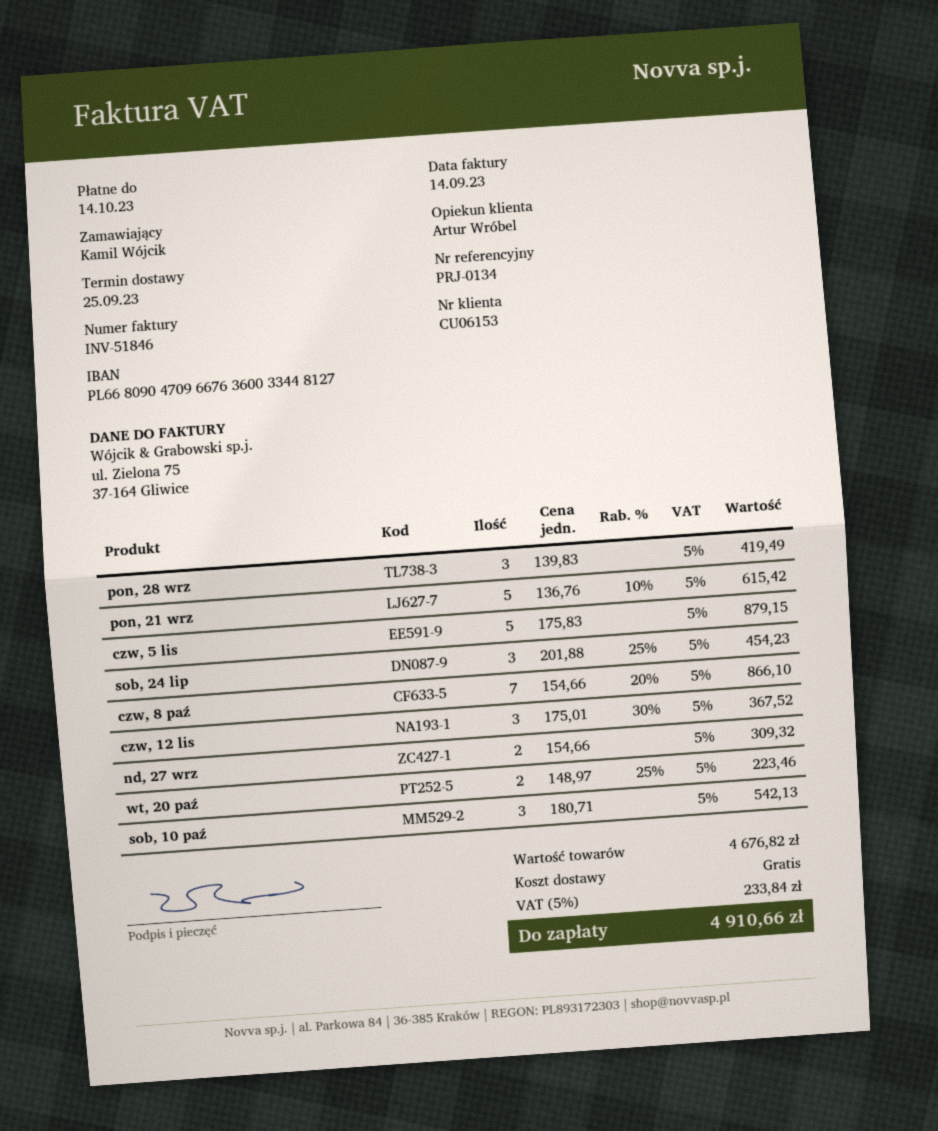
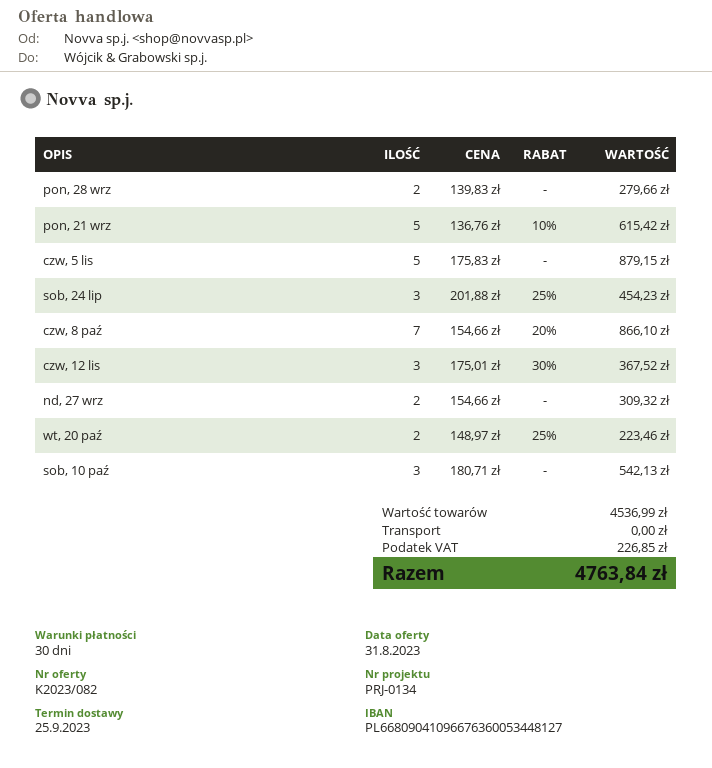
bank account: PL66809047096676360033448127 -> PL66809041096676360053448127
pon, 28 wrz: 3 x 139.83 = 419.49 -> 2 x 139.83 = 279.66
subtotal: 4676.82 -> 4536.99
tax: 233.84 -> 226.85
total: 4910.66 -> 4763.84

